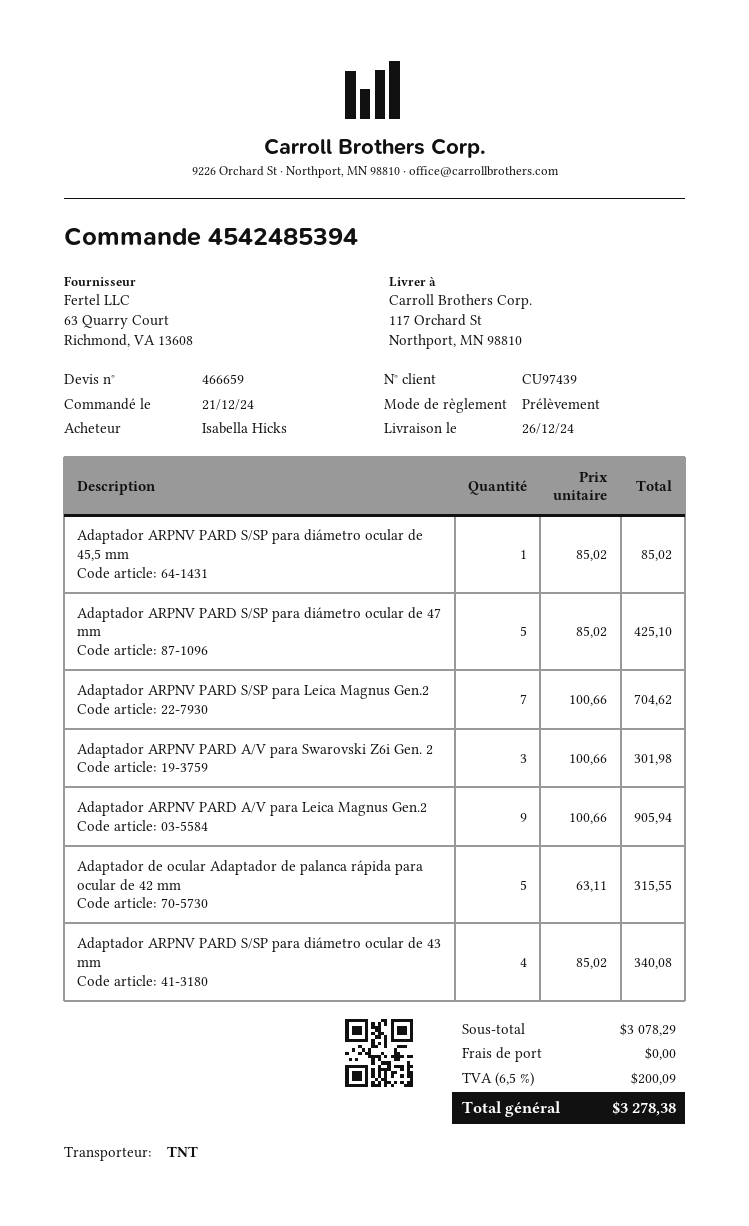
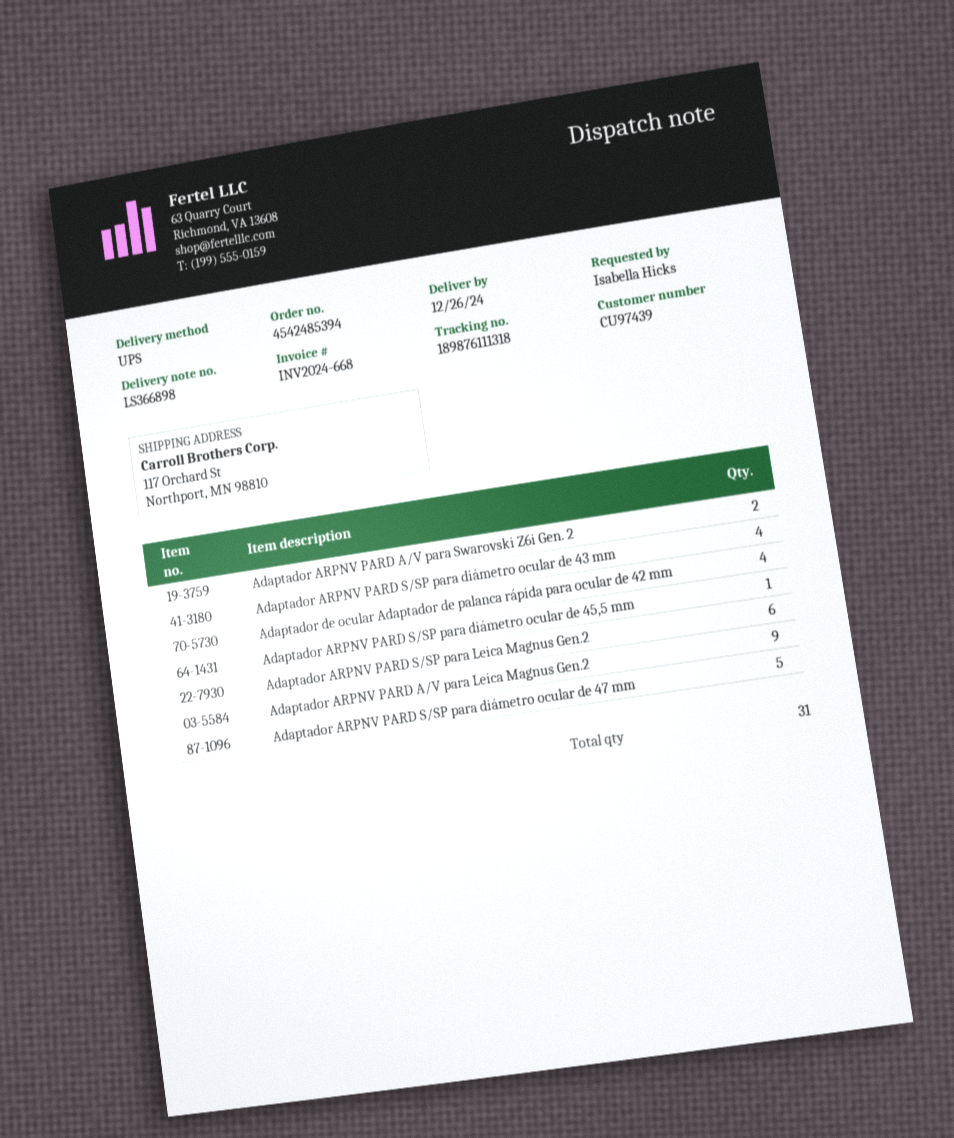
shipping method: TNT -> UPS
Adaptador ARPNV PARD S/SP para Leica Magnus Gen.2: 7 -> 6
Adaptador ARPNV PARD A/V para Swarovski Z6i Gen. 2: 3 -> 2
Adaptador de ocular Adaptador de palanca rápida para ocular de 42 mm: 5 -> 4

